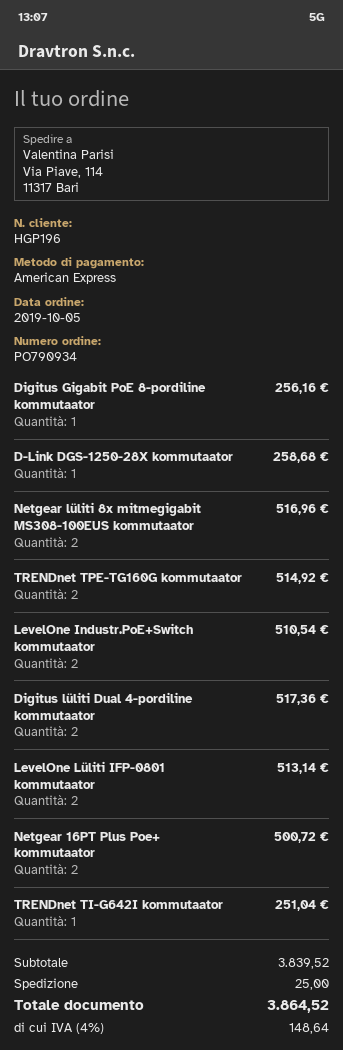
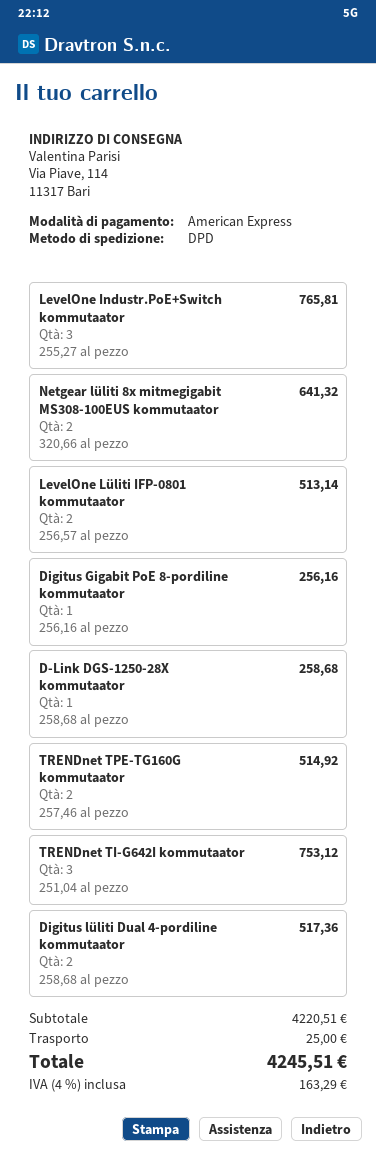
Netgear lüliti 8x mitmegigabit MS308-100EUS kommutaator: 2 for 516.96 -> 2 for 641.32
LevelOne Industr.PoE+Switch kommutaator: 2 for 510.54 -> 3 for 765.81
Netgear 16PT Plus Poe+ kommutaator: 2 for 500.72 -> none
TRENDnet TI-G642I kommutaator: 1 for 251.04 -> 3 for 753.12
subtotal: 3839.52 -> 4220.51
tax: 4% = 148.64 -> 4% = 163.29
total: 3864.52 -> 4245.51

